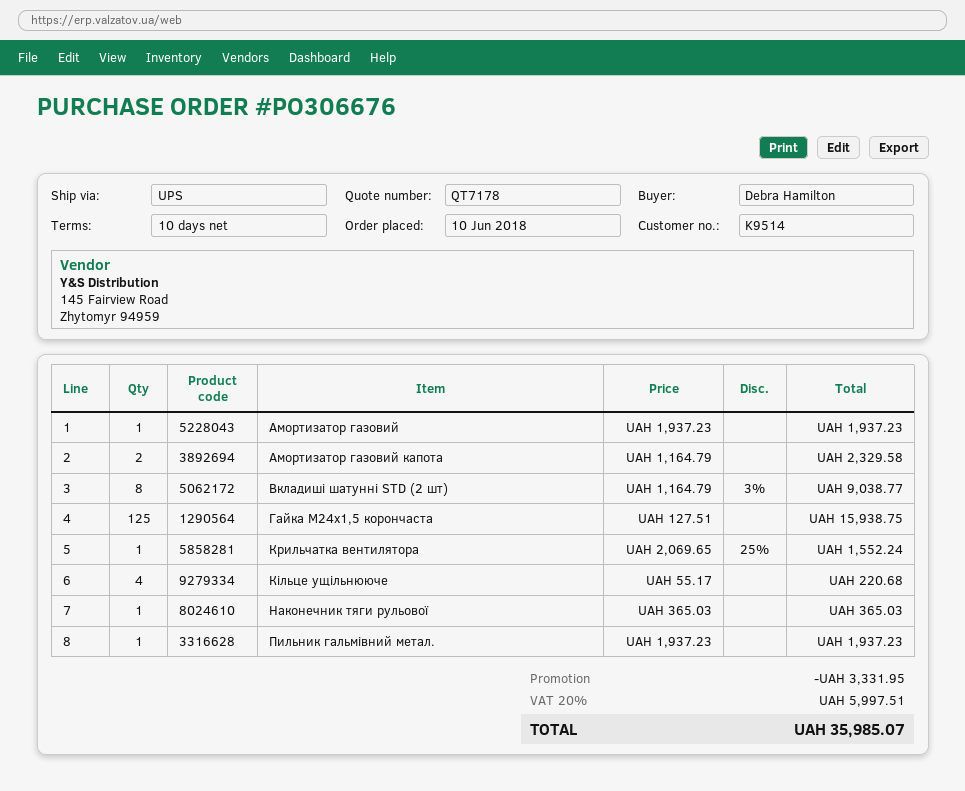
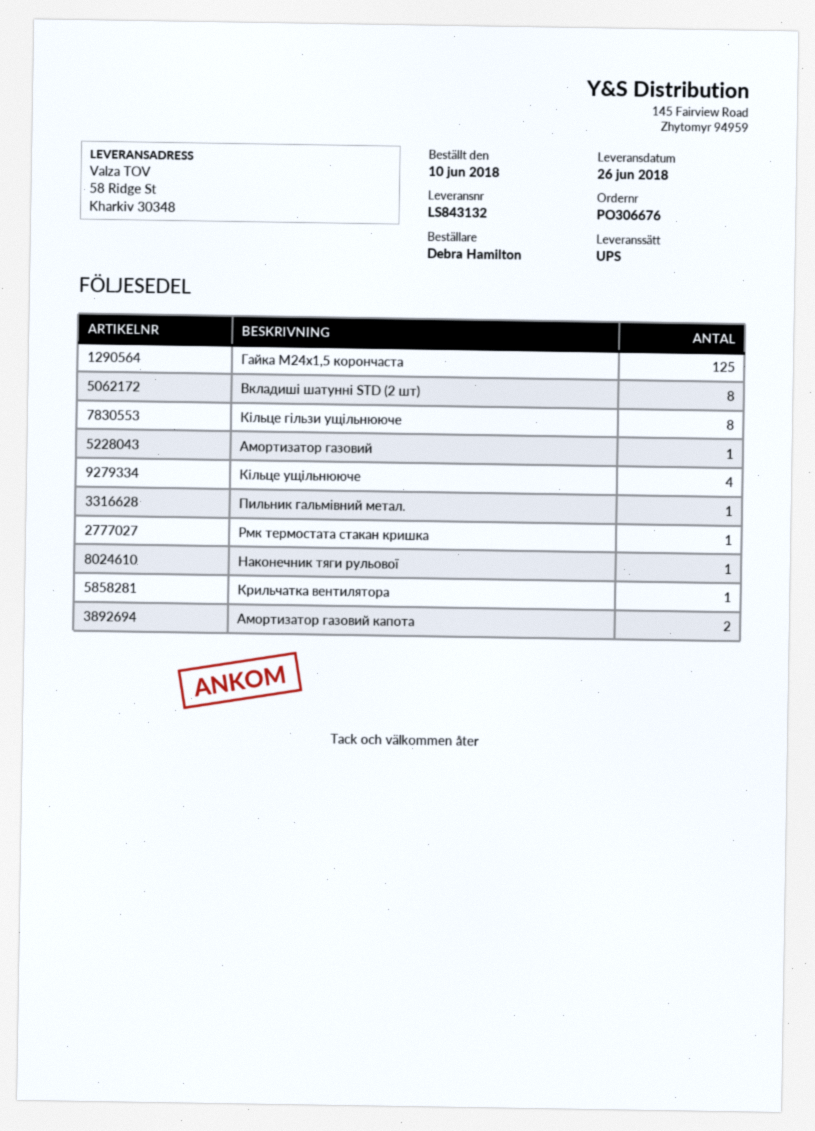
Кільце гільзи ущільнююче: none -> 8
Рмк термостата стакан кришка: none -> 1

